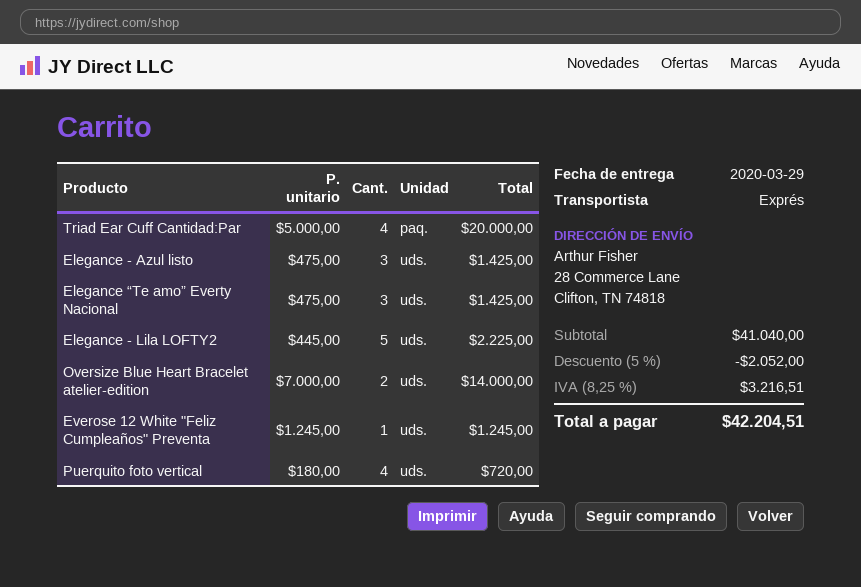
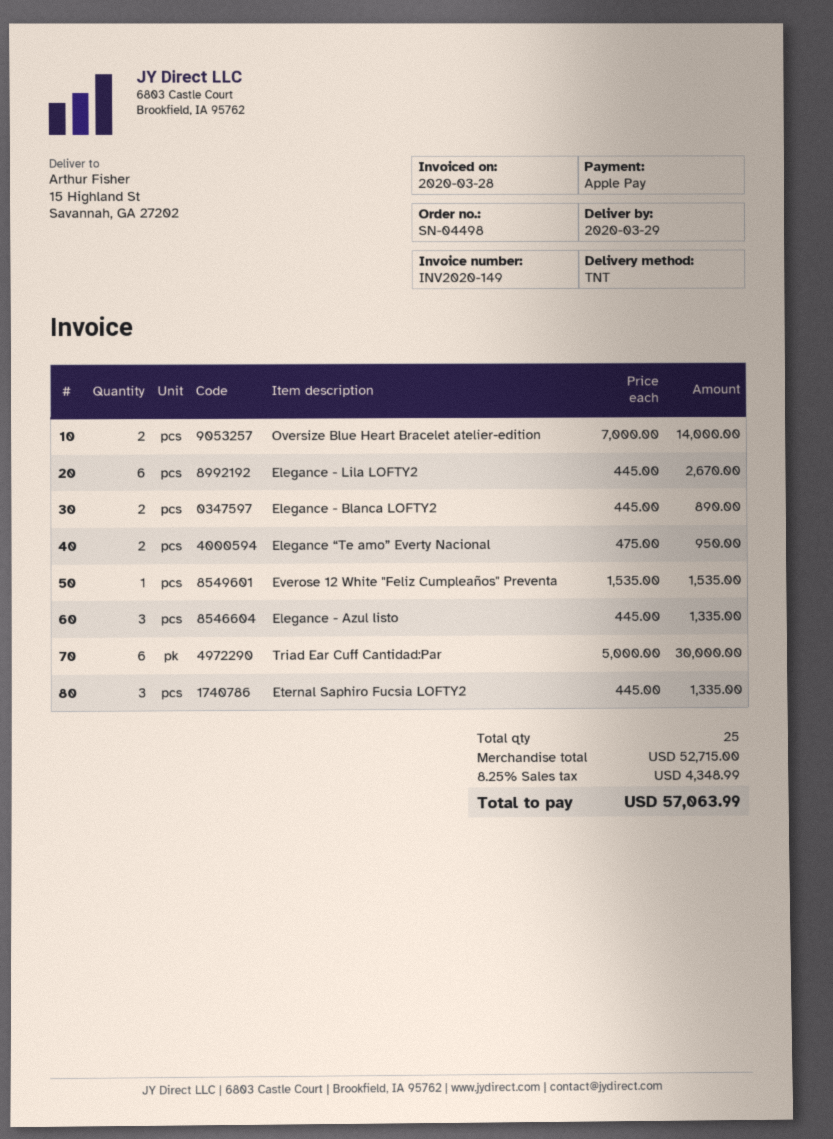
shipping method: express -> TNT
ship to: 28 Commerce Lane, Clifton, TN 74818 -> 15 Highland St, Savannah, GA 27202
Triad Ear Cuff Cantidad:Par: 4 x 5000.00 = 20000.00 -> 6 x 5000.00 = 30000.00
Elegance - Azul listo: 3 x 475.00 = 1425.00 -> 3 x 445.00 = 1335.00
Elegance “Te amo” Everty Nacional: 3 x 475.00 = 1425.00 -> 2 x 475.00 = 950.00
Elegance - Lila LOFTY2: 5 x 445.00 = 2225.00 -> 6 x 445.00 = 2670.00
Everose 12 White "Feliz Cumpleaños" Preventa: 1 x 1245.00 = 1245.00 -> 1 x 1535.00 = 1535.00
Puerquito foto vertical: 4 x 180.00 = 720.00 -> none
Elegance - Blanca LOFTY2: none -> 2 x 445.00 = 890.00
Eternal Saphiro Fucsia LOFTY2: none -> 3 x 445.00 = 1335.00
subtotal: 41040.00 -> 52715.00
discount: 5% = 2052.00 -> none
tax: 8.25% = 3216.51 -> 8.25% = 4348.99
total: 42204.51 -> 57063.99

